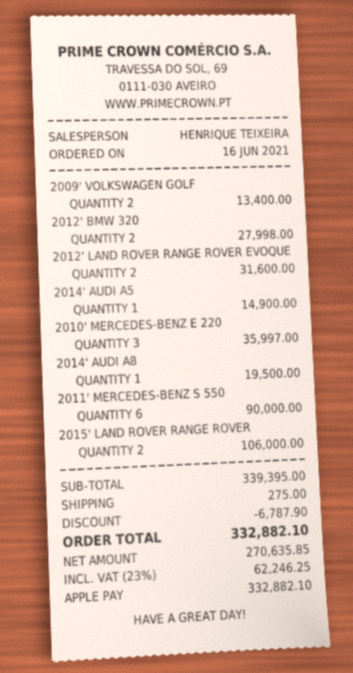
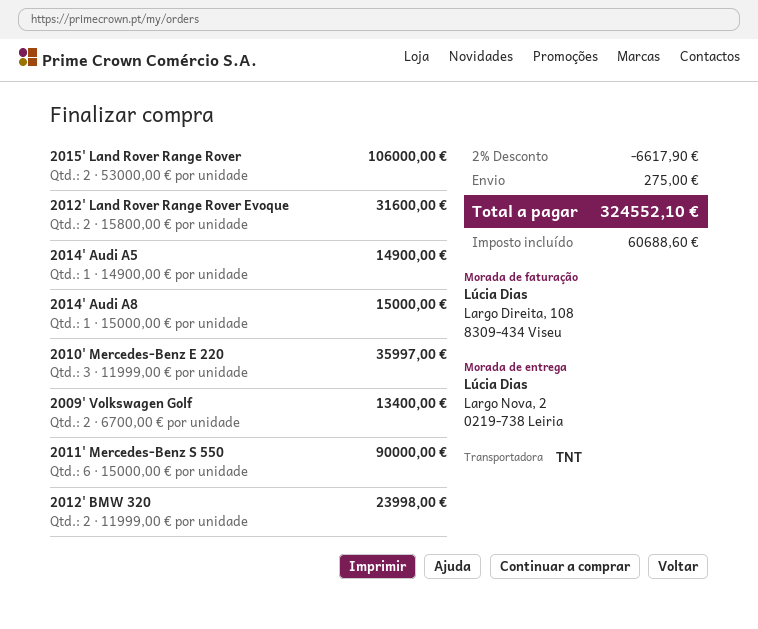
2012' BMW 320: 2 for 27998.00 -> 2 for 23998.00
2014' AUDI A8: 1 for 19500.00 -> 1 for 15000.00
discount: 6787.90 -> 6617.90
tax: 62246.25 -> 60688.60
total: 332882.10 -> 324552.10

